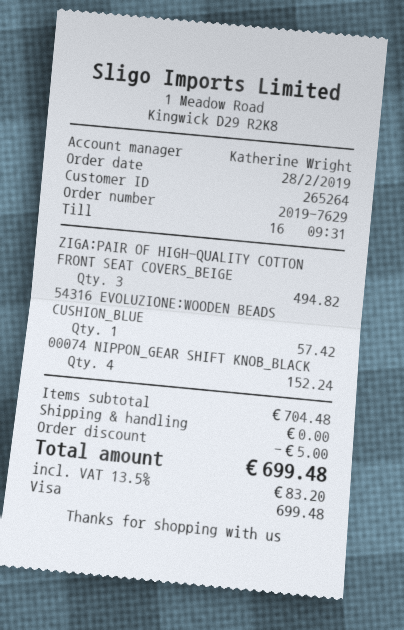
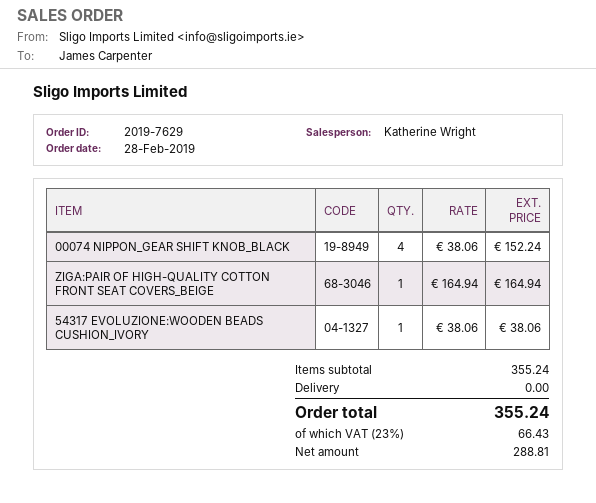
ZIGA:PAIR OF HIGH-QUALITY COTTON FRONT SEAT COVERS_BEIGE: 3 for 494.82 -> 1 for 164.94
54316 EVOLUZIONE:WOODEN BEADS CUSHION_BLUE: 1 for 57.42 -> none
54317 EVOLUZIONE:WOODEN BEADS CUSHION_IVORY: none -> 1 for 38.06
subtotal: 704.48 -> 355.24
discount: 5.00 -> none
tax: 13.5% = 83.20 -> 23% = 66.43
total: 699.48 -> 355.24

